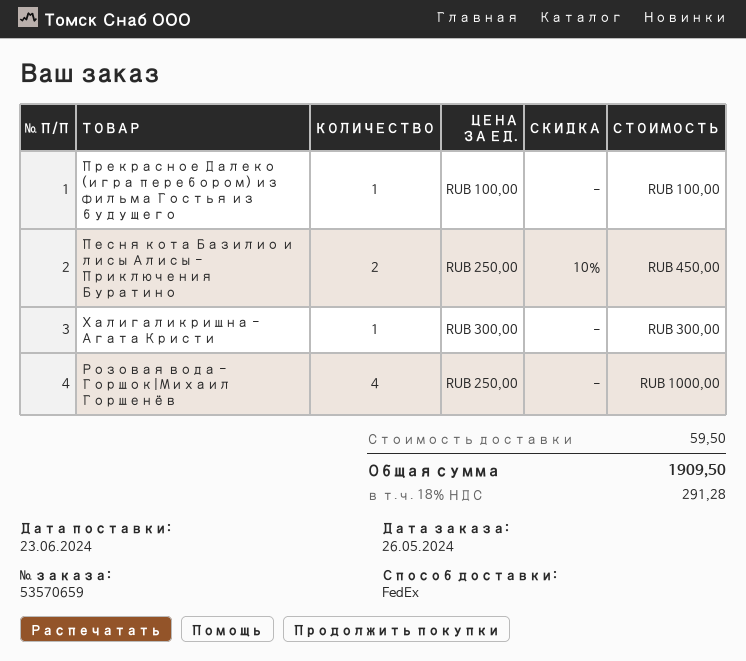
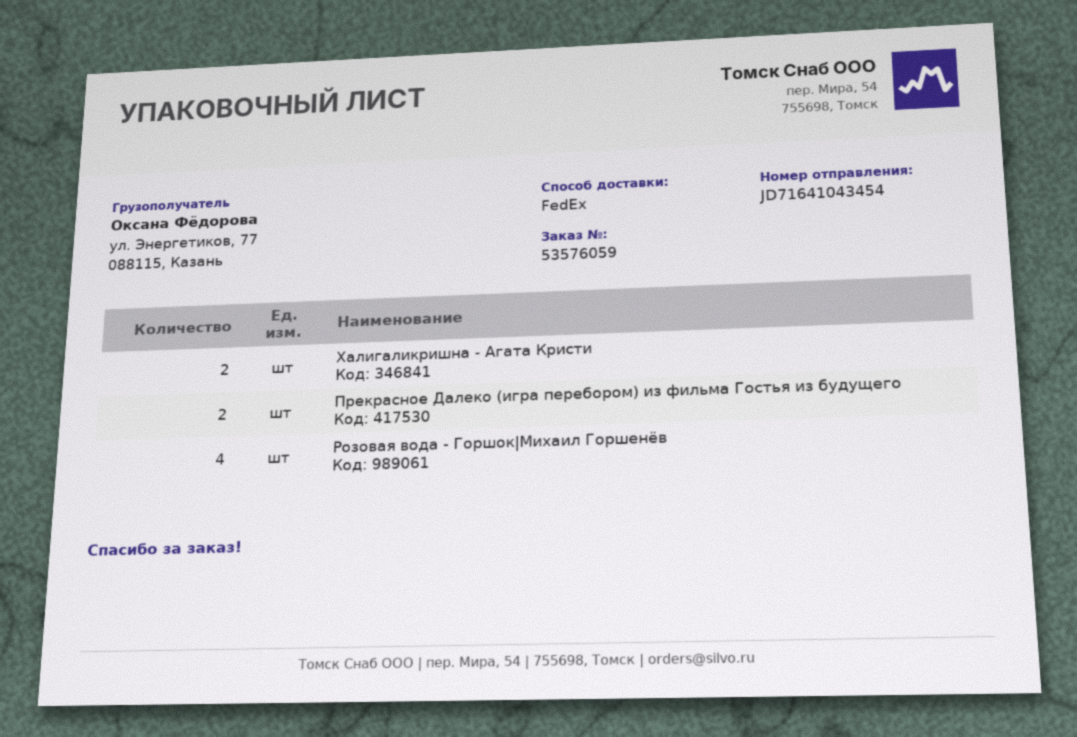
order number: 53570659 -> 53576059
Прекрасное Далеко (игра перебором) из фильма Гостья из будущего: 1 -> 2
Песня кота Базилио и лисы Алисы - Приключения Буратино: 2 -> none
Халигаликришна - Агата Кристи: 1 -> 2

